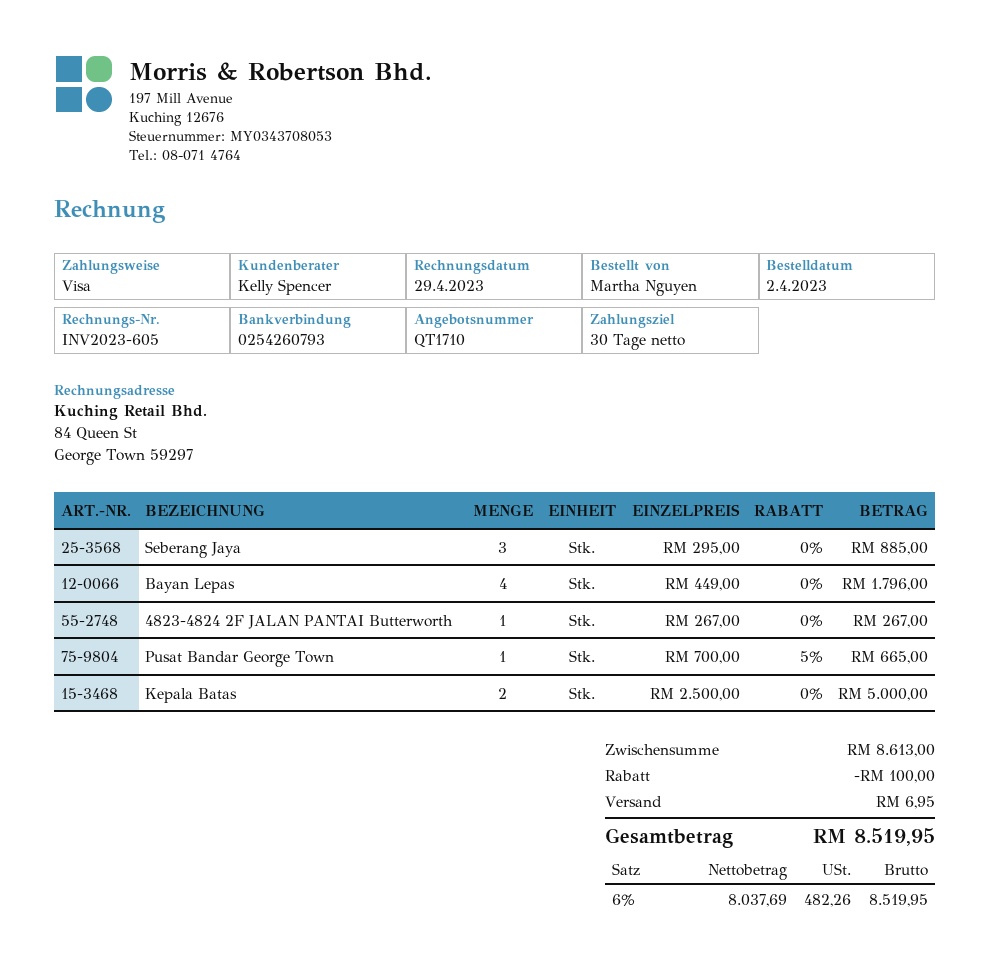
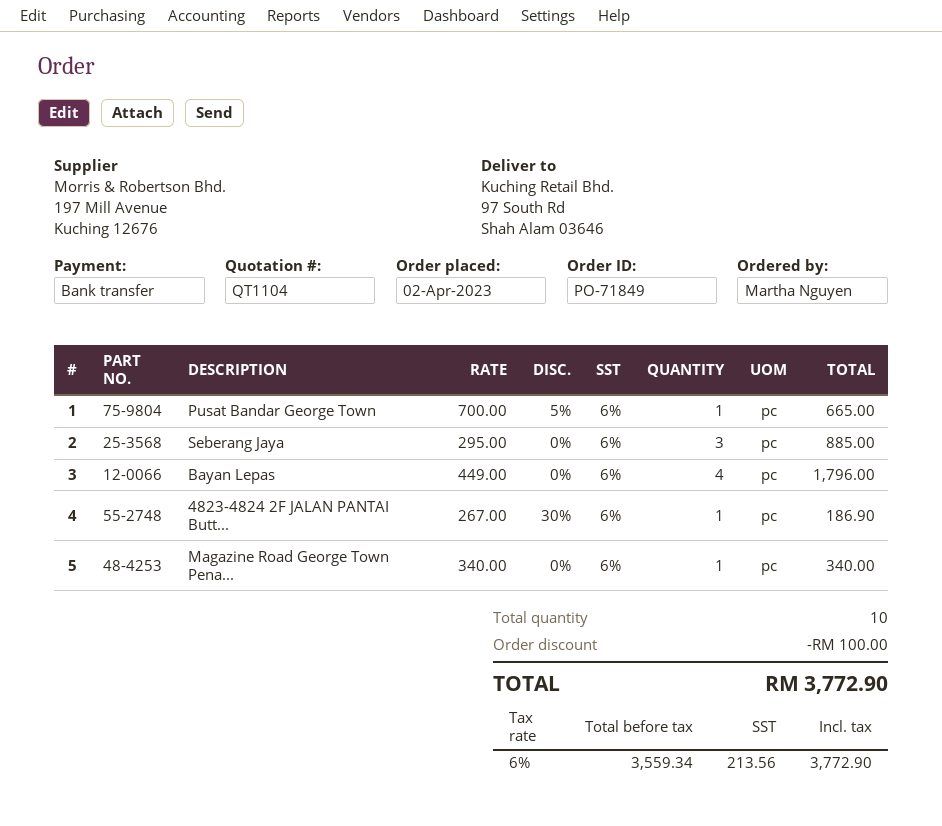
quote number: QT1710 -> QT1104
payment method: Visa -> bank transfer
4823-4824 2F JALAN PANTAI Butterworth: 1 x 267.00 = 267.00 -> 1 x 267.00 - 30% = 186.90
Kepala Batas: 2 x 2500.00 = 5000.00 -> none
Magazine Road George Town Pena...: none -> 1 x 340.00 = 340.00
shipping: 6.95 -> none
net: 8037.69 -> 3559.34
tax: 6% = 482.26 -> 6% = 213.56
total: 8519.95 -> 3772.90

